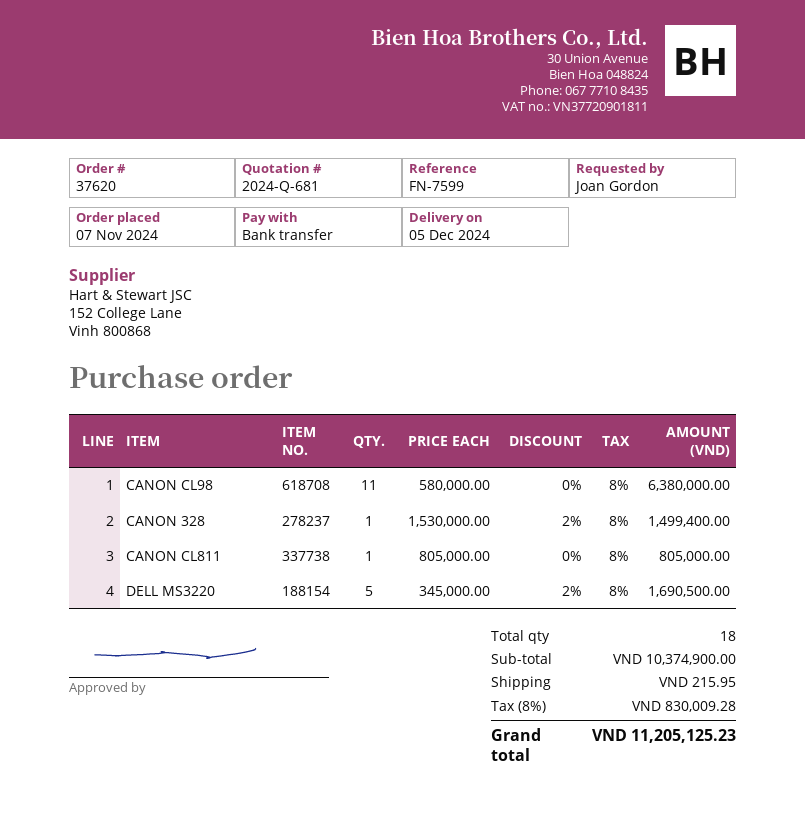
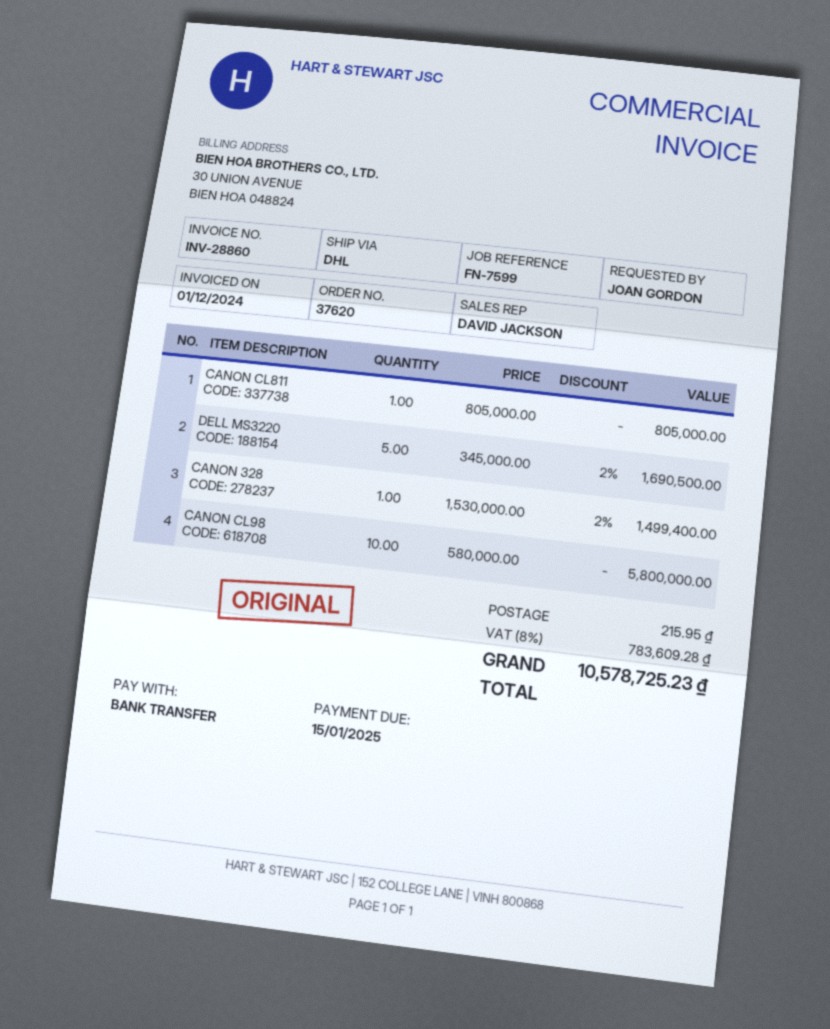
CANON CL98: 11 x 580000.00 = 6380000.00 -> 10 x 580000.00 = 5800000.00
tax: 8% = 830009.28 -> 8% = 783609.28
total: 11205125.23 -> 10578725.23

